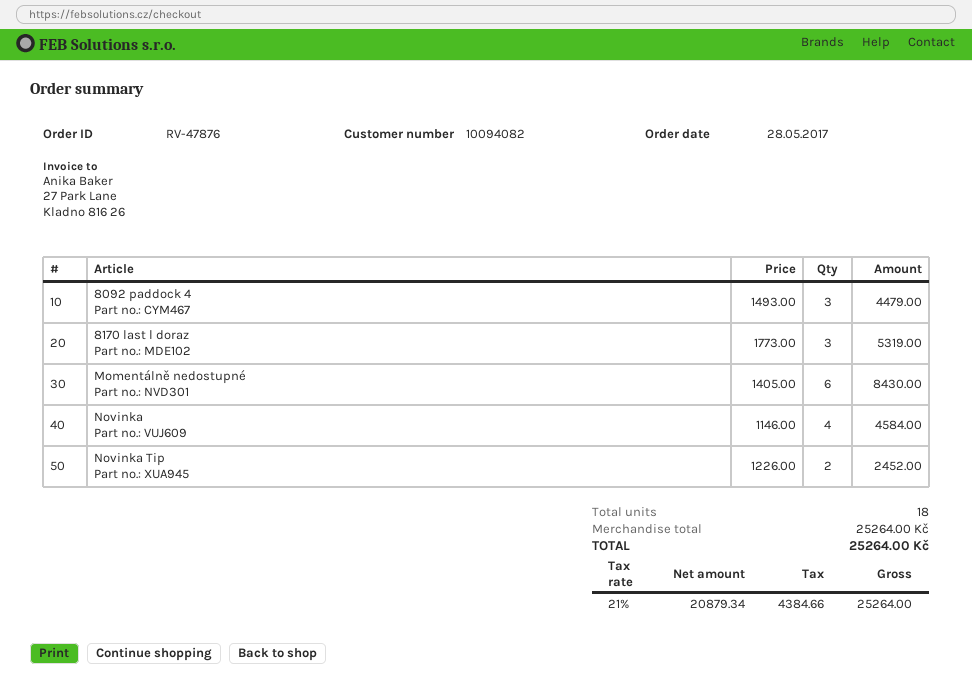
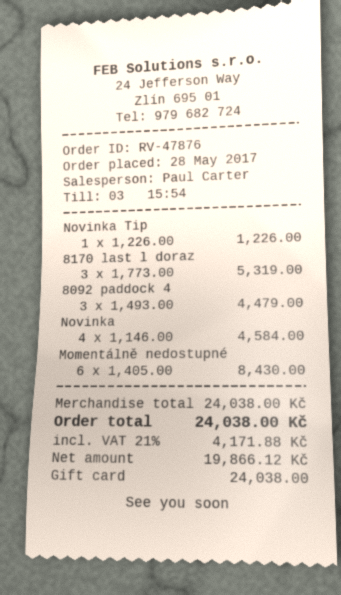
Novinka Tip: 2 x 1226.00 = 2452.00 -> 1 x 1226.00 = 1226.00
subtotal: 25264.00 -> 24038.00
net: 20879.34 -> 19866.12
tax: 21% = 4384.66 -> 21% = 4171.88
total: 25264.00 -> 24038.00

